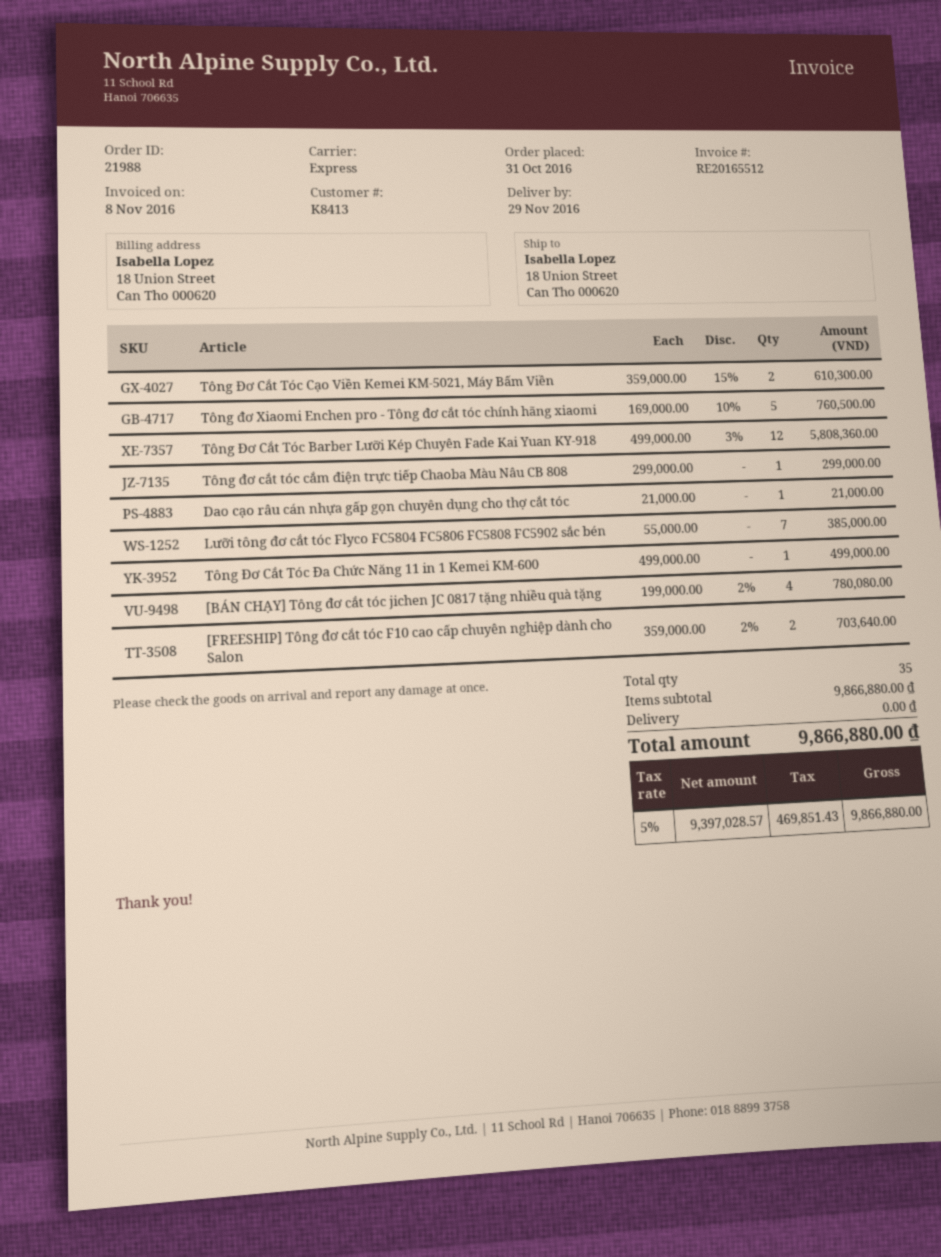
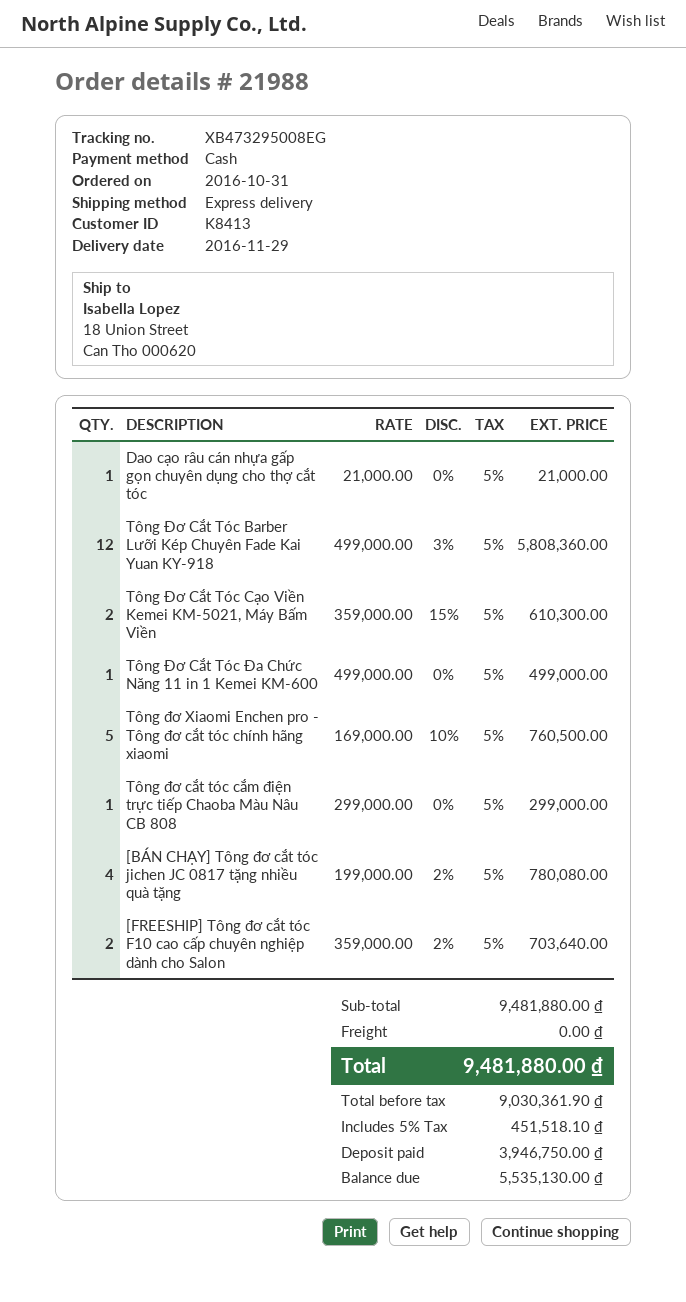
Lưỡi tông đơ cắt tóc Flyco FC5804 FC5806 FC5808 FC5902 sắc bén: 7 x 55000.00 = 385000.00 -> none
subtotal: 9866880.00 -> 9481880.00
net: 9397028.57 -> 9030361.90
tax: 5% = 469851.43 -> 5% = 451518.10
total: 9866880.00 -> 9481880.00

